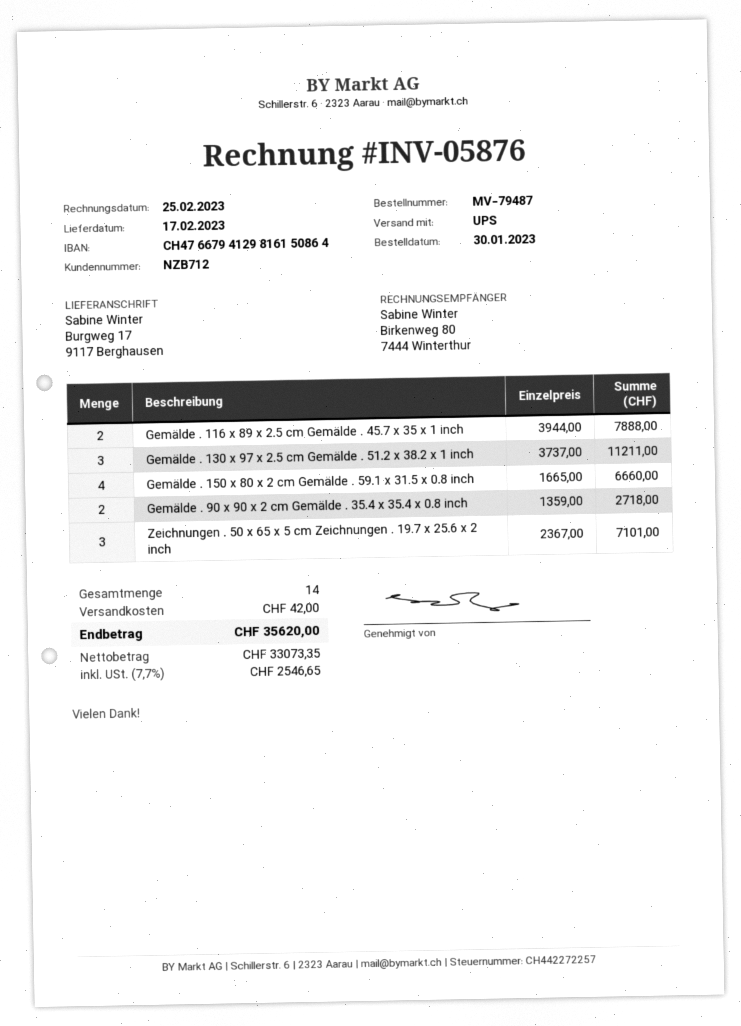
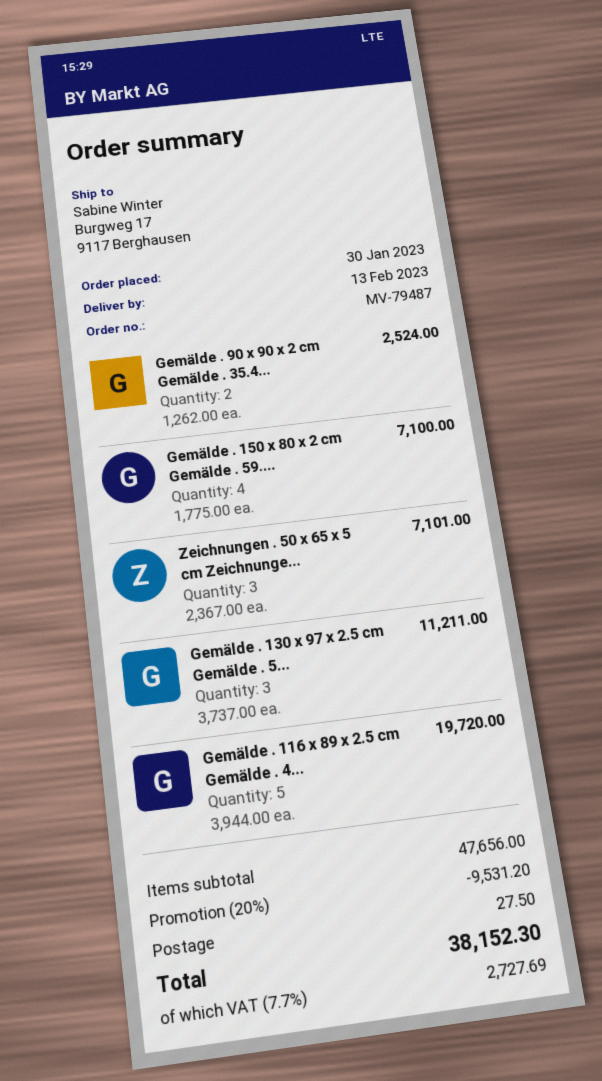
delivery date: 2023-02-17 -> 2023-02-13
Gemälde . 116 x 89 x 2.5 cm Gemälde . 45.7 x 35 x 1 inch: 2 x 3944.00 = 7888.00 -> 5 x 3944.00 = 19720.00
Gemälde . 150 x 80 x 2 cm Gemälde . 59.1 x 31.5 x 0.8 inch: 4 x 1665.00 = 6660.00 -> 4 x 1775.00 = 7100.00
Gemälde . 90 x 90 x 2 cm Gemälde . 35.4 x 35.4 x 0.8 inch: 2 x 1359.00 = 2718.00 -> 2 x 1262.00 = 2524.00
discount: none -> 20% = 9531.20
shipping: 42.00 -> 27.50
tax: 7.7% = 2546.65 -> 7.7% = 2727.69
total: 35620.00 -> 38152.30

